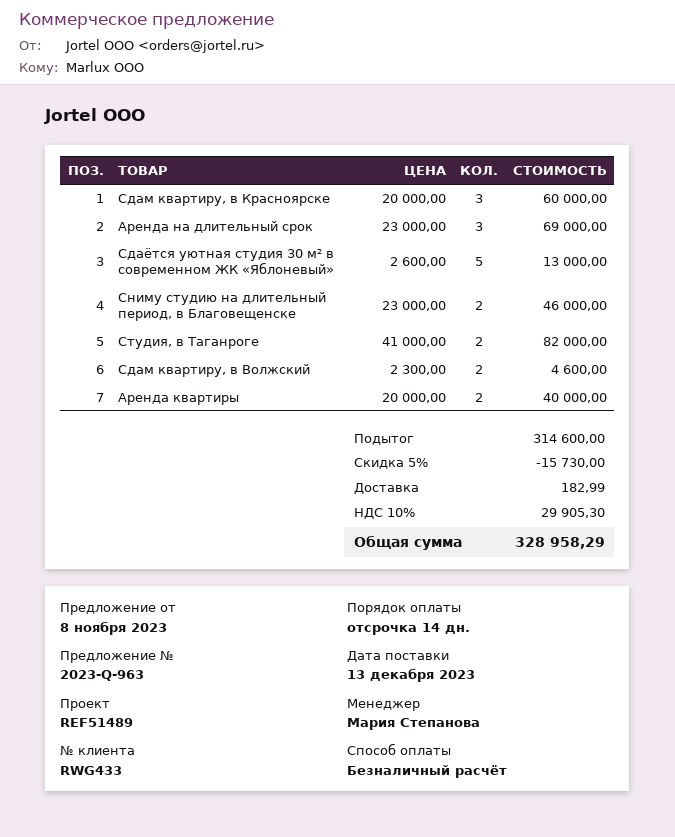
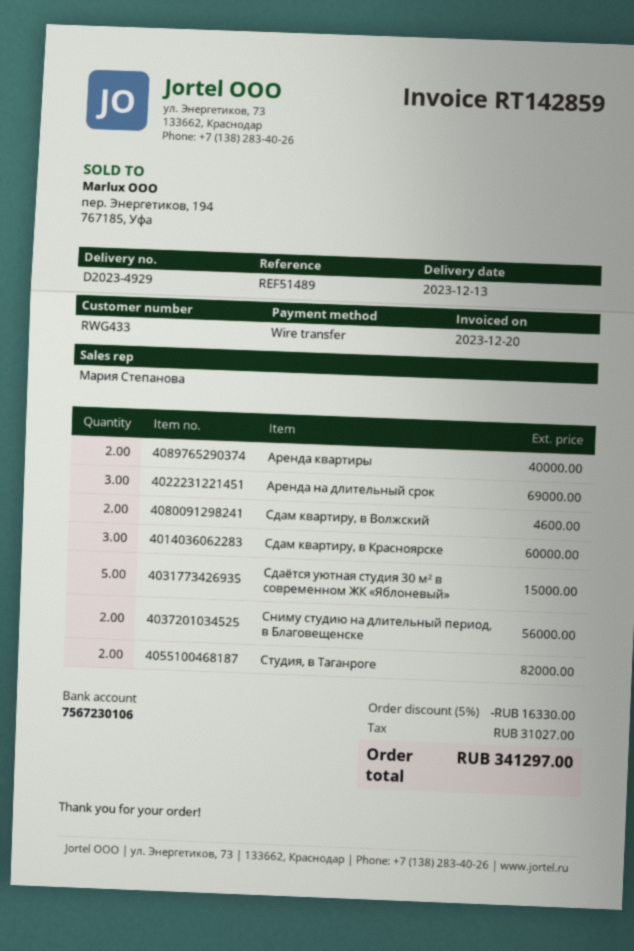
Сдаётся уютная студия 30 м² в современном ЖК «Яблоневый»: 5 for 13000.00 -> 5 for 15000.00
Сниму студию на длительный период, в Благовещенске: 2 for 46000.00 -> 2 for 56000.00
discount: 5% = 15730.00 -> 5% = 16330.00
shipping: 182.99 -> none
tax: 29905.30 -> 31027.00
total: 328958.29 -> 341297.00

